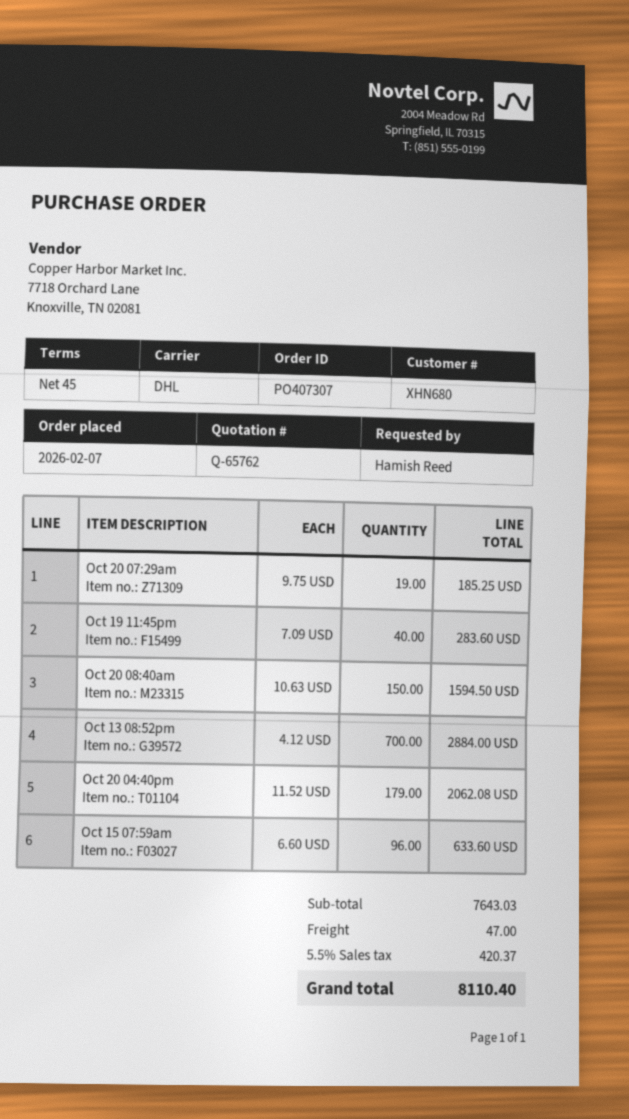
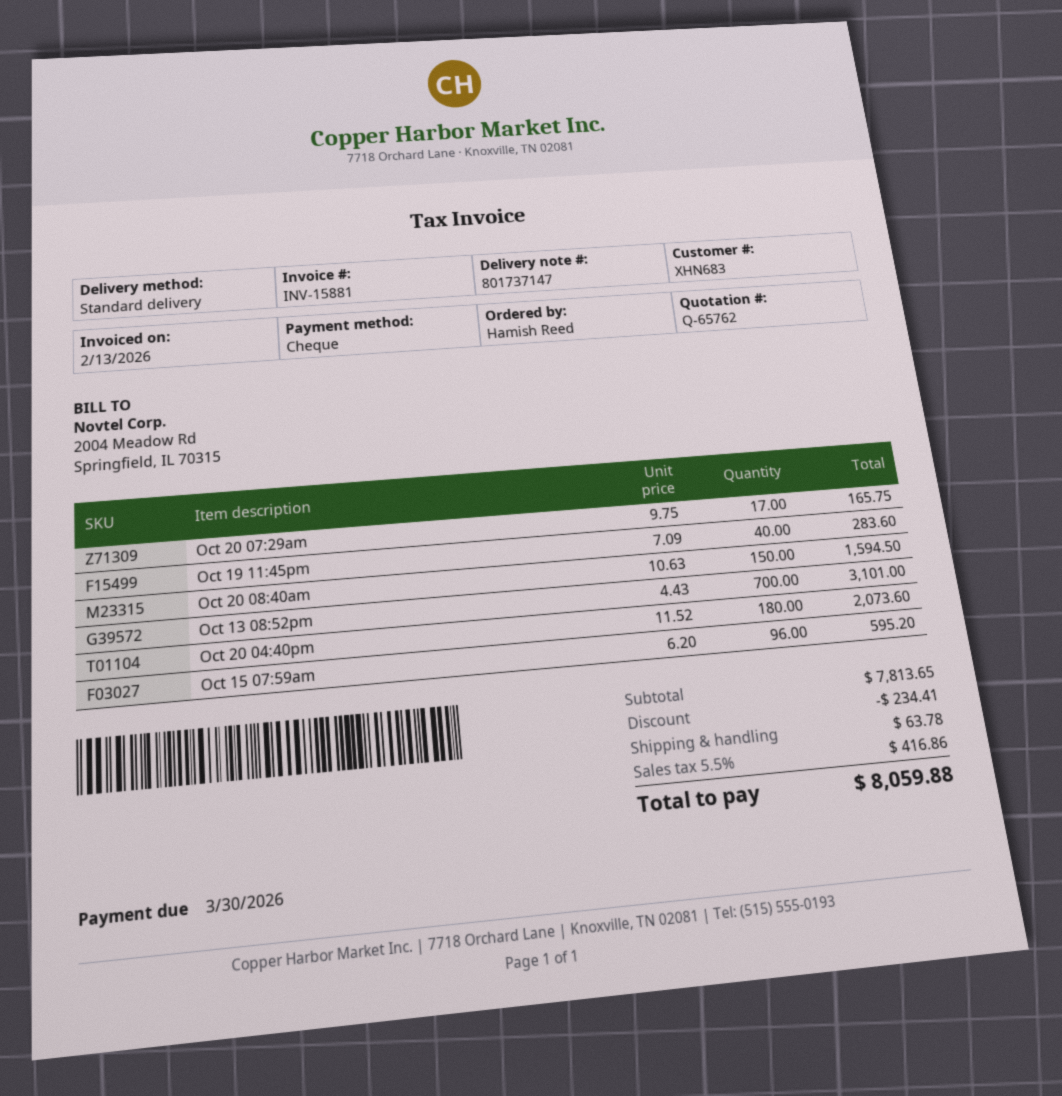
customer number: XHN680 -> XHN683
shipping method: DHL -> standard
Oct 20 07:29am: 19 x 9.75 = 185.25 -> 17 x 9.75 = 165.75
Oct 13 08:52pm: 700 x 4.12 = 2884.00 -> 700 x 4.43 = 3101.00
Oct 20 04:40pm: 179 x 11.52 = 2062.08 -> 180 x 11.52 = 2073.60
Oct 15 07:59am: 96 x 6.60 = 633.60 -> 96 x 6.20 = 595.20
subtotal: 7643.03 -> 7813.65
discount: none -> 234.41
shipping: 47.00 -> 63.78
tax: 5.5% = 420.37 -> 5.5% = 416.86
total: 8110.40 -> 8059.88

